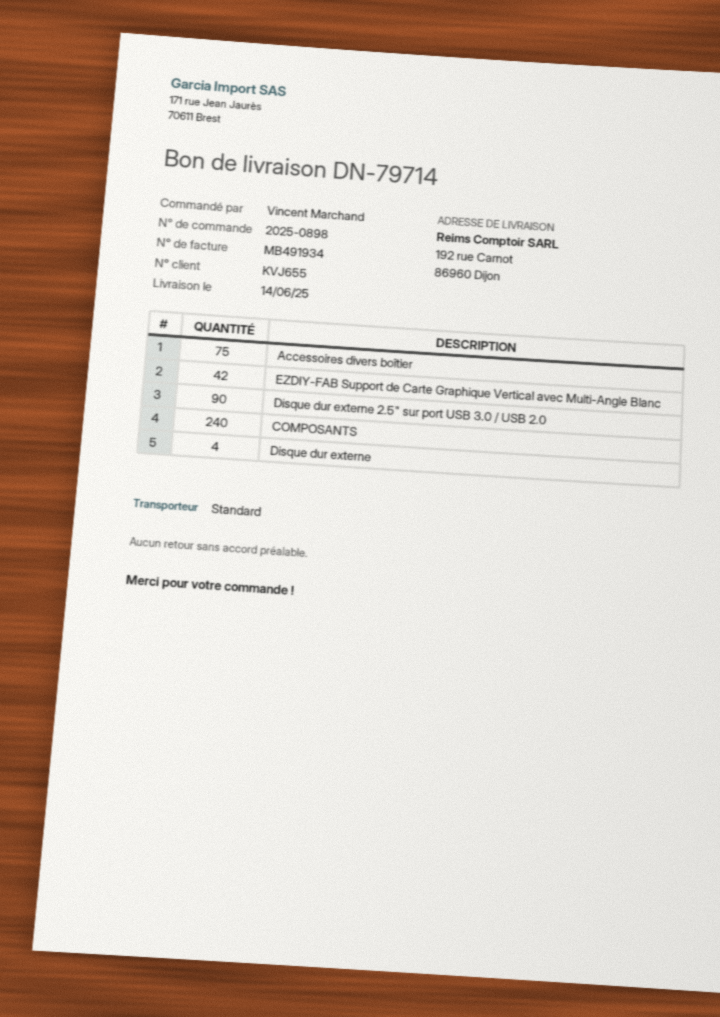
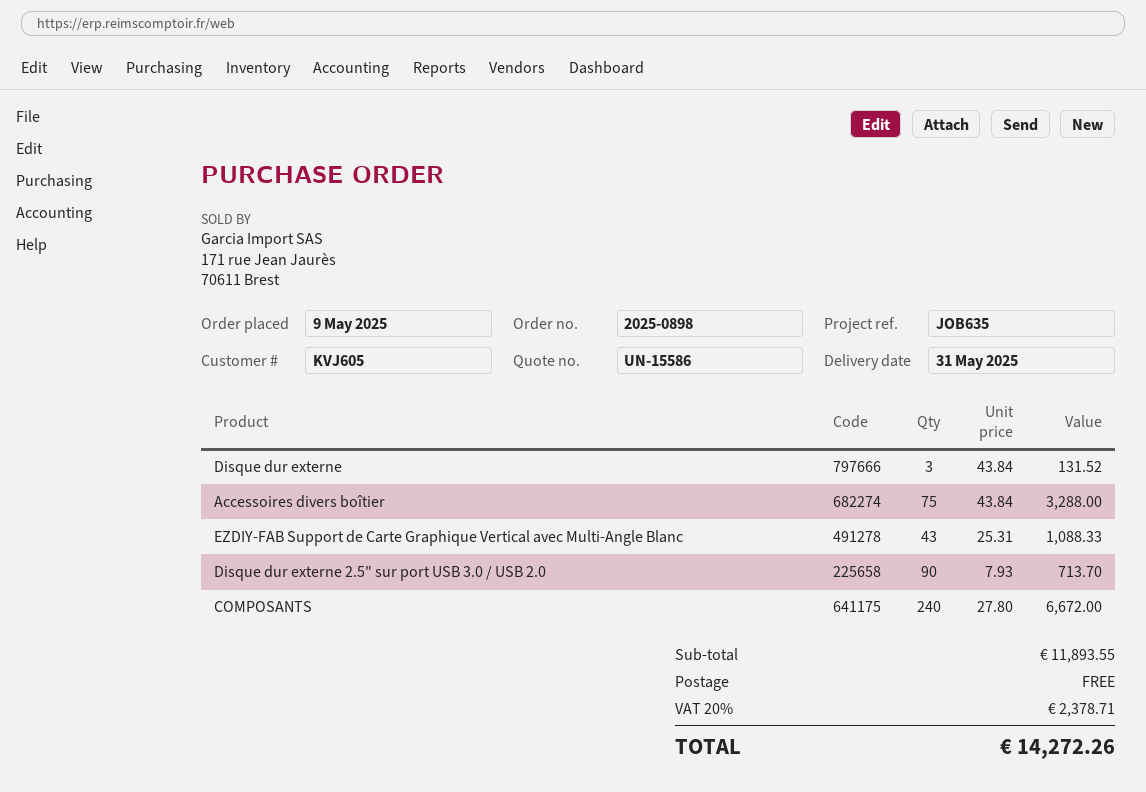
delivery date: 2025-06-14 -> 2025-05-31
customer number: KVJ655 -> KVJ605
EZDIY-FAB Support de Carte Graphique Vertical avec Multi-Angle Blanc: 42 -> 43
Disque dur externe: 4 -> 3

